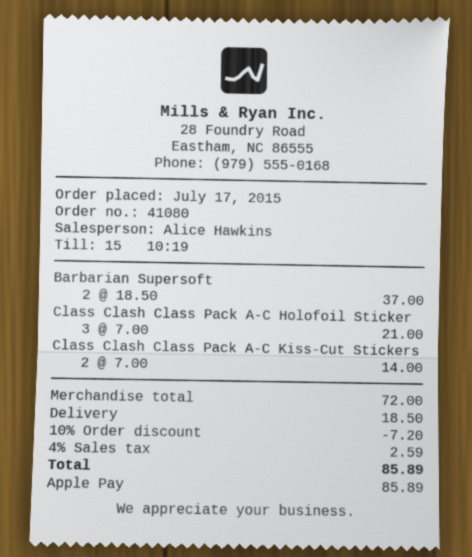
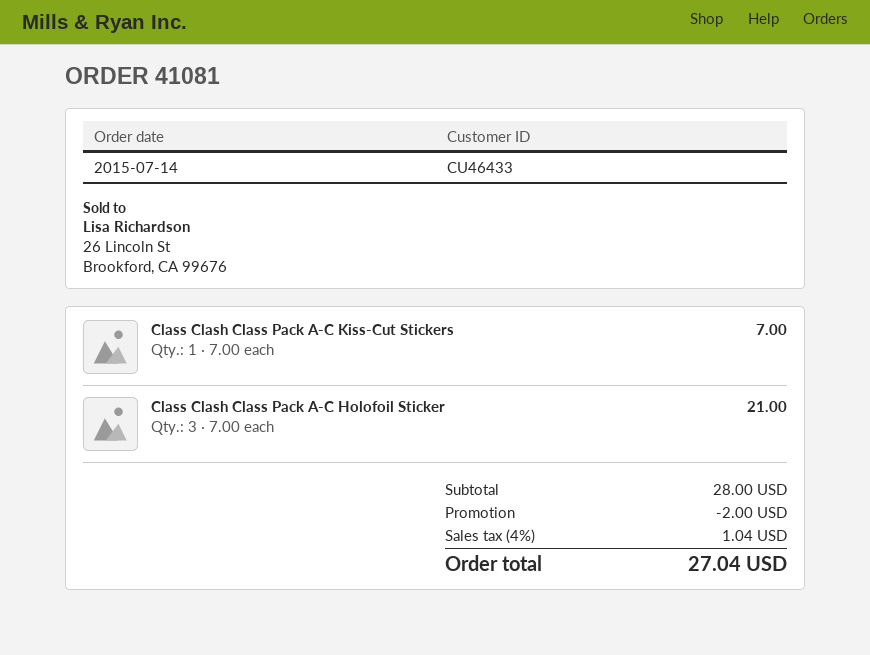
order number: 41080 -> 41081
order date: 2015-07-17 -> 2015-07-14
Barbarian Supersoft: 2 x 18.50 = 37.00 -> none
Class Clash Class Pack A-C Kiss-Cut Stickers: 2 x 7.00 = 14.00 -> 1 x 7.00 = 7.00
subtotal: 72.00 -> 28.00
discount: 7.20 -> 2.00
shipping: 18.50 -> none
tax: 4% = 2.59 -> 4% = 1.04
total: 85.89 -> 27.04

